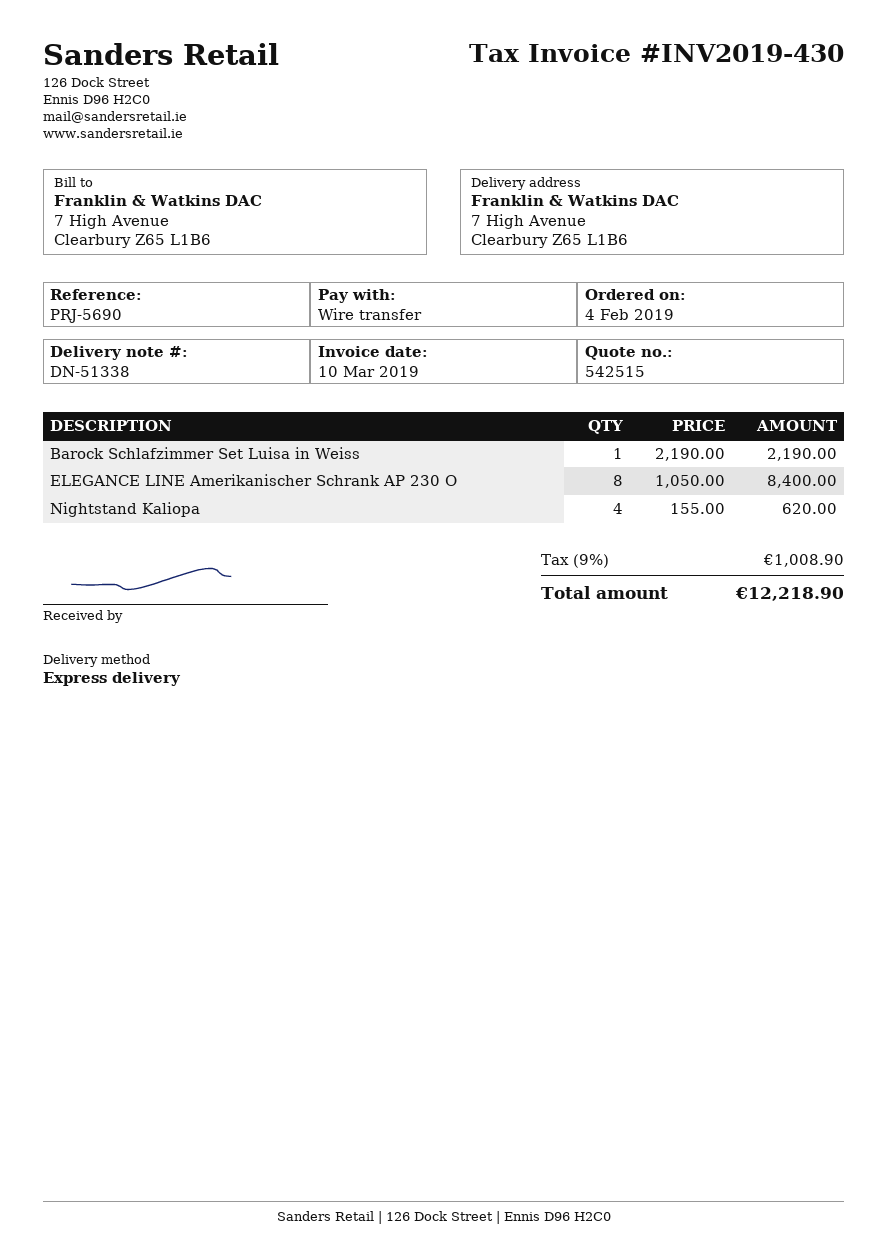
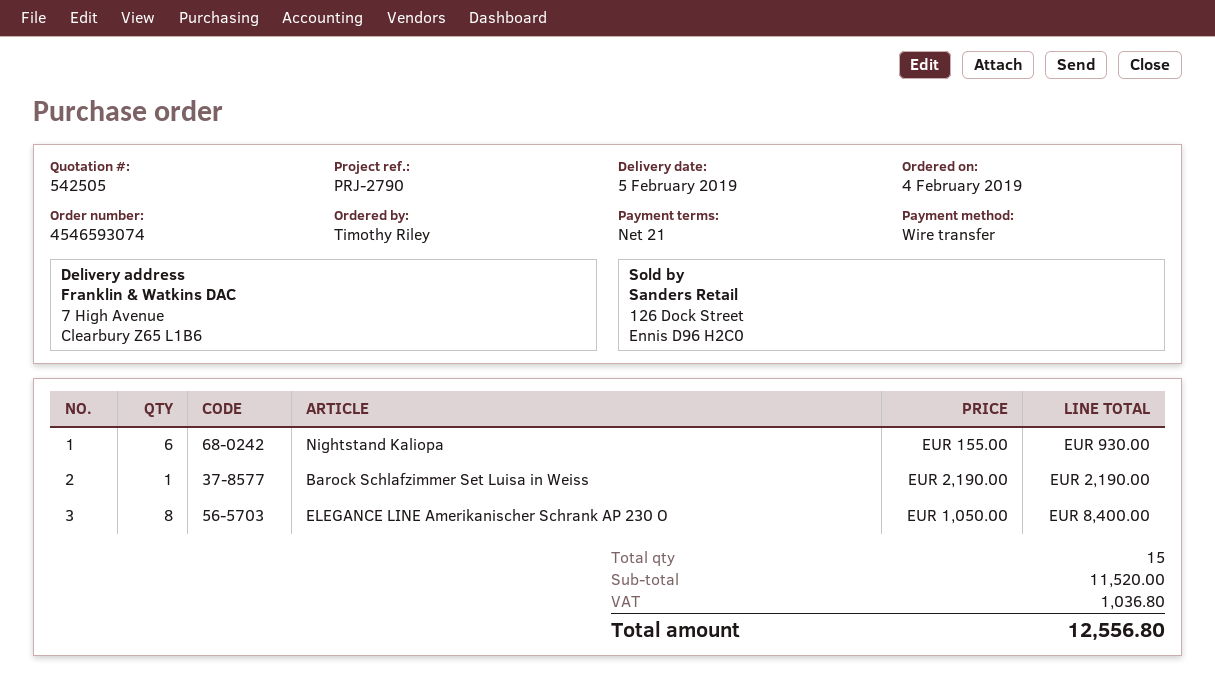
quote number: 542515 -> 542505
reference: PRJ-5690 -> PRJ-2790
Nightstand Kaliopa: 4 x 155.00 = 620.00 -> 6 x 155.00 = 930.00
tax: 1008.90 -> 1036.80
total: 12218.90 -> 12556.80

